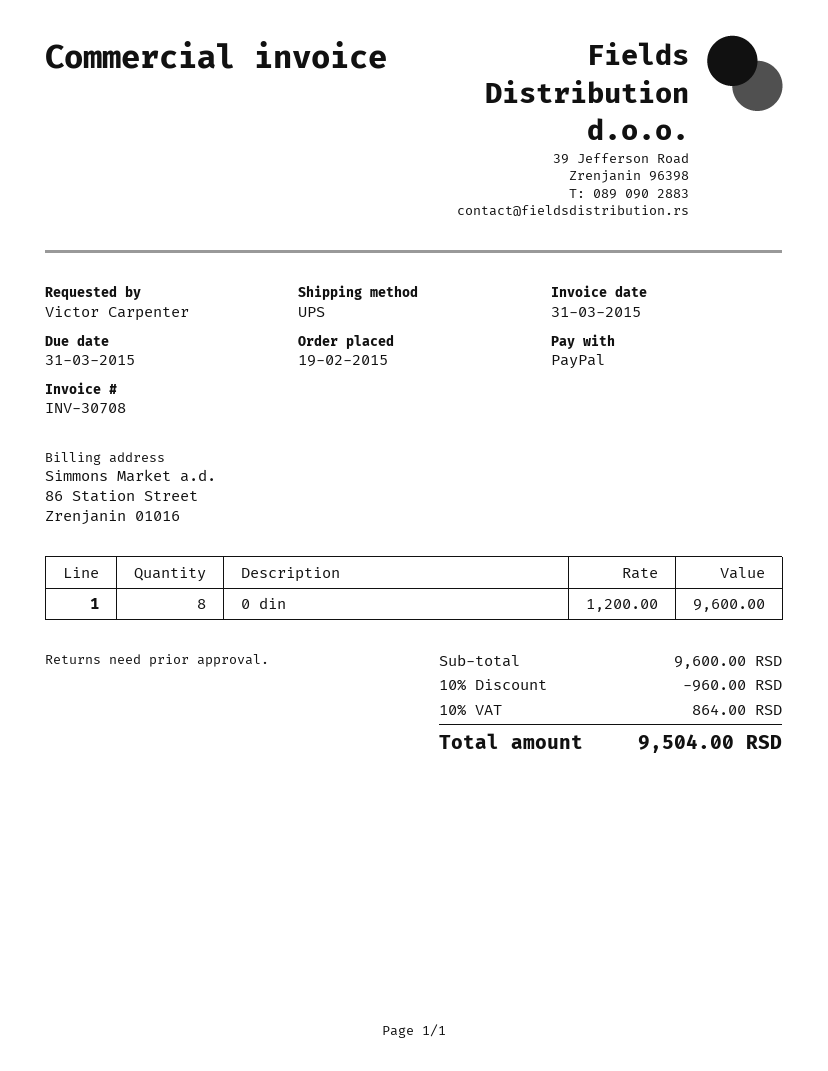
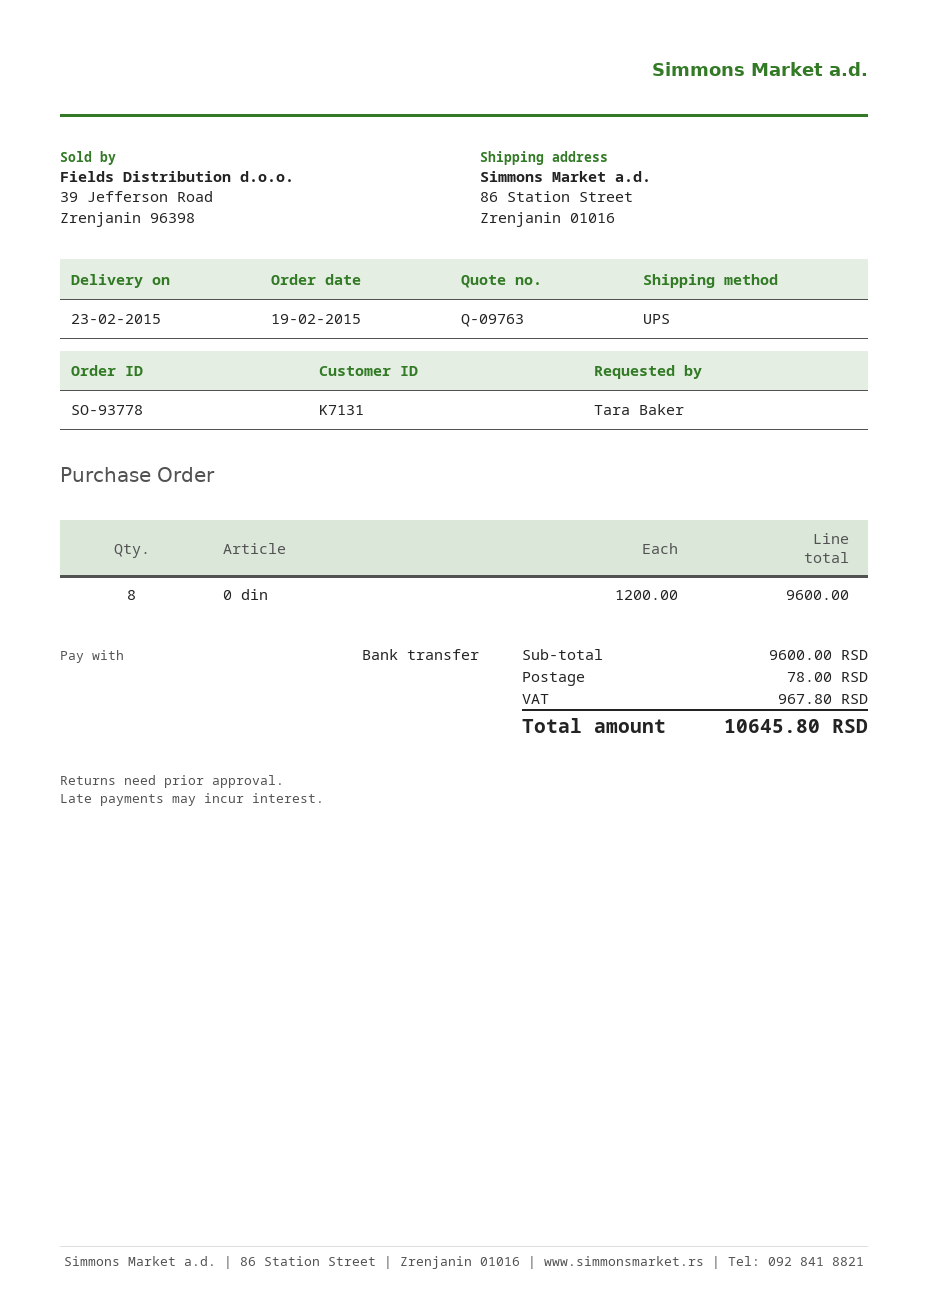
ordered by: Victor Carpenter -> Tara Baker
payment method: PayPal -> bank transfer
discount: 10% = 960.00 -> none
shipping: none -> 78.00
tax: 864.00 -> 967.80
total: 9504.00 -> 10645.80

